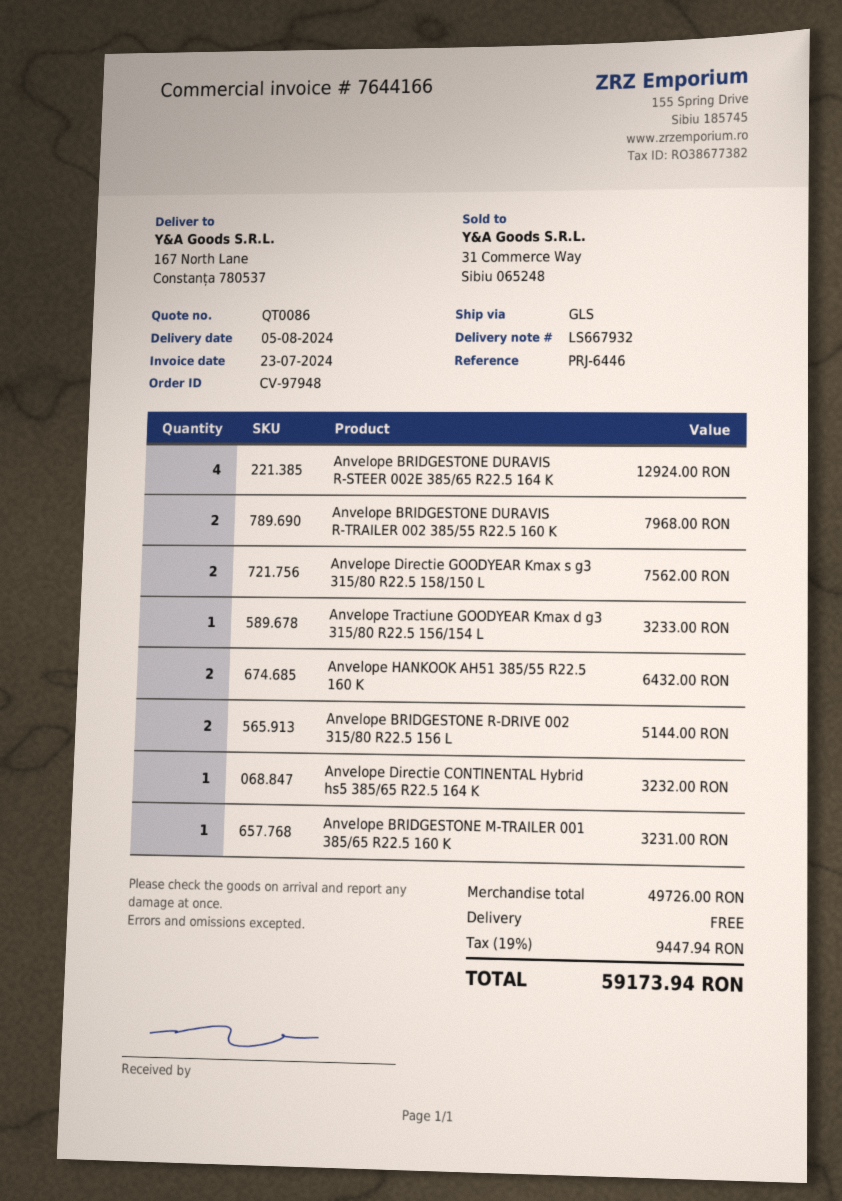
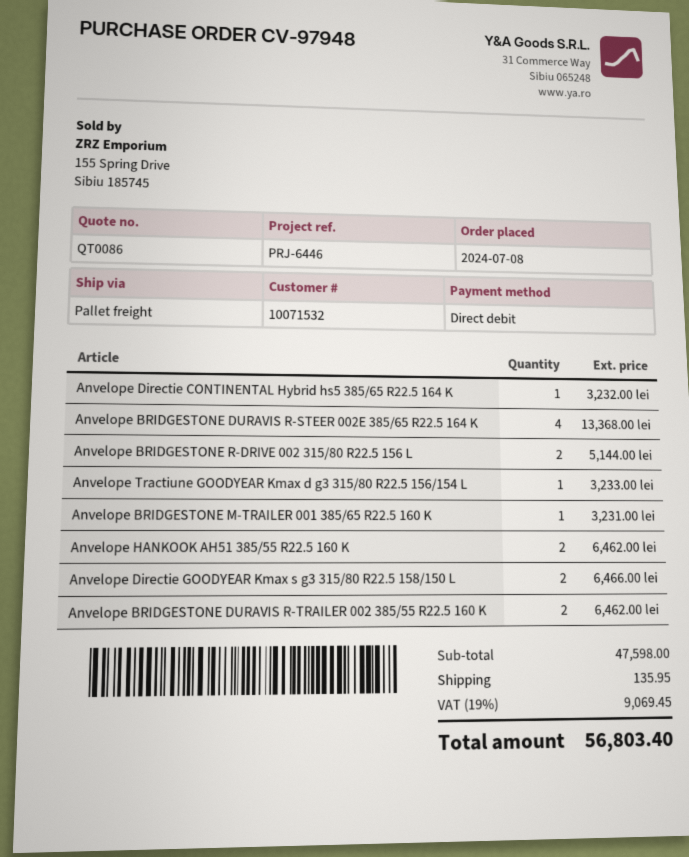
shipping method: GLS -> pallet freight
Anvelope BRIDGESTONE DURAVIS R-STEER 002E 385/65 R22.5 164 K: 4 for 12924.00 -> 4 for 13368.00
Anvelope BRIDGESTONE DURAVIS R-TRAILER 002 385/55 R22.5 160 K: 2 for 7968.00 -> 2 for 6462.00
Anvelope Directie GOODYEAR Kmax s g3 315/80 R22.5 158/150 L: 2 for 7562.00 -> 2 for 6466.00
Anvelope HANKOOK AH51 385/55 R22.5 160 K: 2 for 6432.00 -> 2 for 6462.00
subtotal: 49726.00 -> 47598.00
shipping: 0.00 -> 135.95
tax: 19% = 9447.94 -> 19% = 9069.45
total: 59173.94 -> 56803.40

